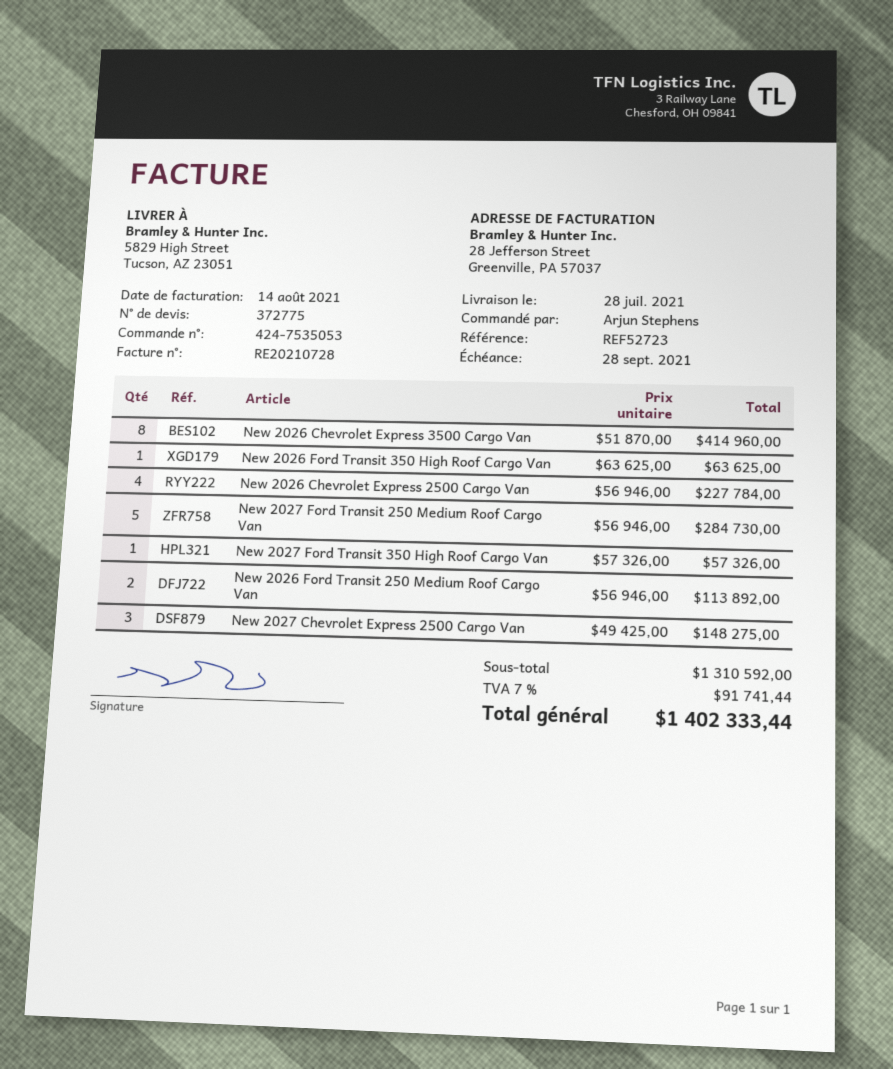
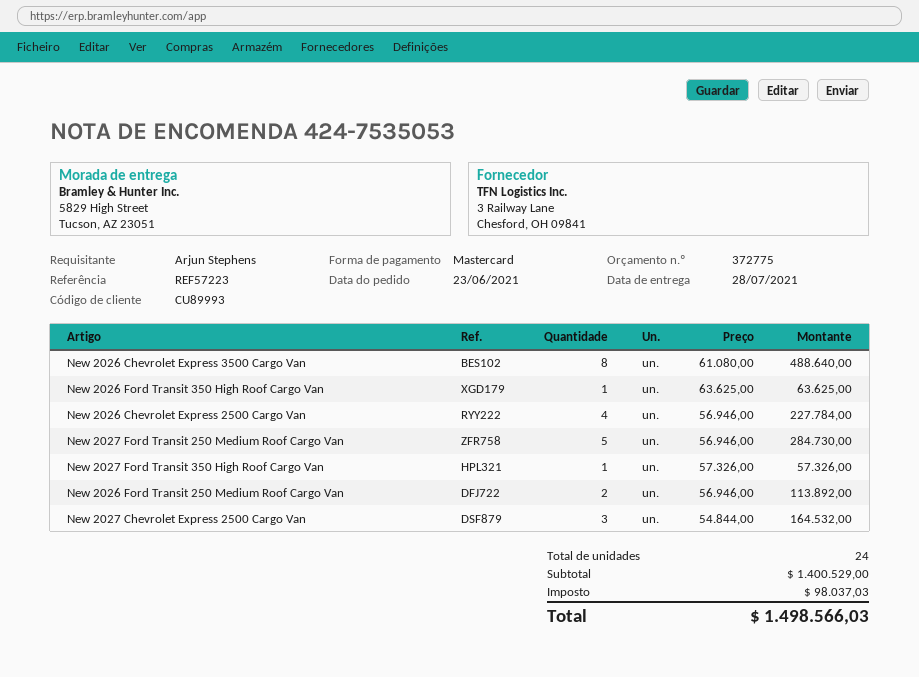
reference: REF52723 -> REF57223
New 2026 Chevrolet Express 3500 Cargo Van: 8 x 51870.00 = 414960.00 -> 8 x 61080.00 = 488640.00
New 2027 Chevrolet Express 2500 Cargo Van: 3 x 49425.00 = 148275.00 -> 3 x 54844.00 = 164532.00
subtotal: 1310592.00 -> 1400529.00
tax: 91741.44 -> 98037.03
total: 1402333.44 -> 1498566.03

